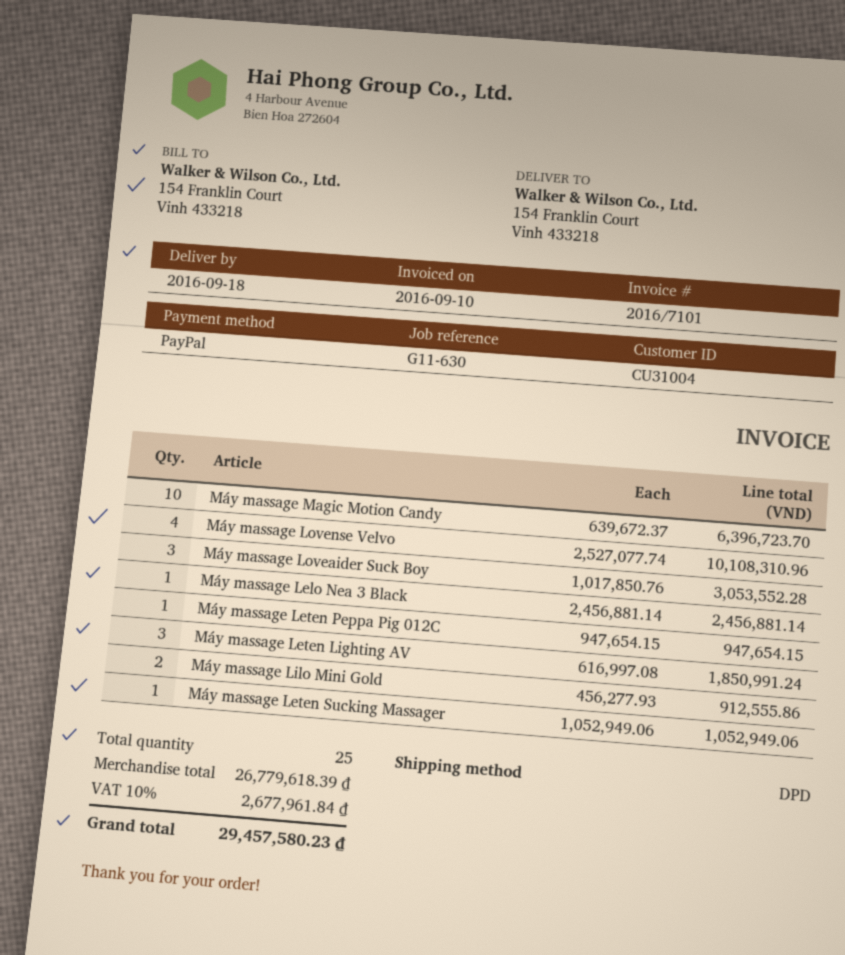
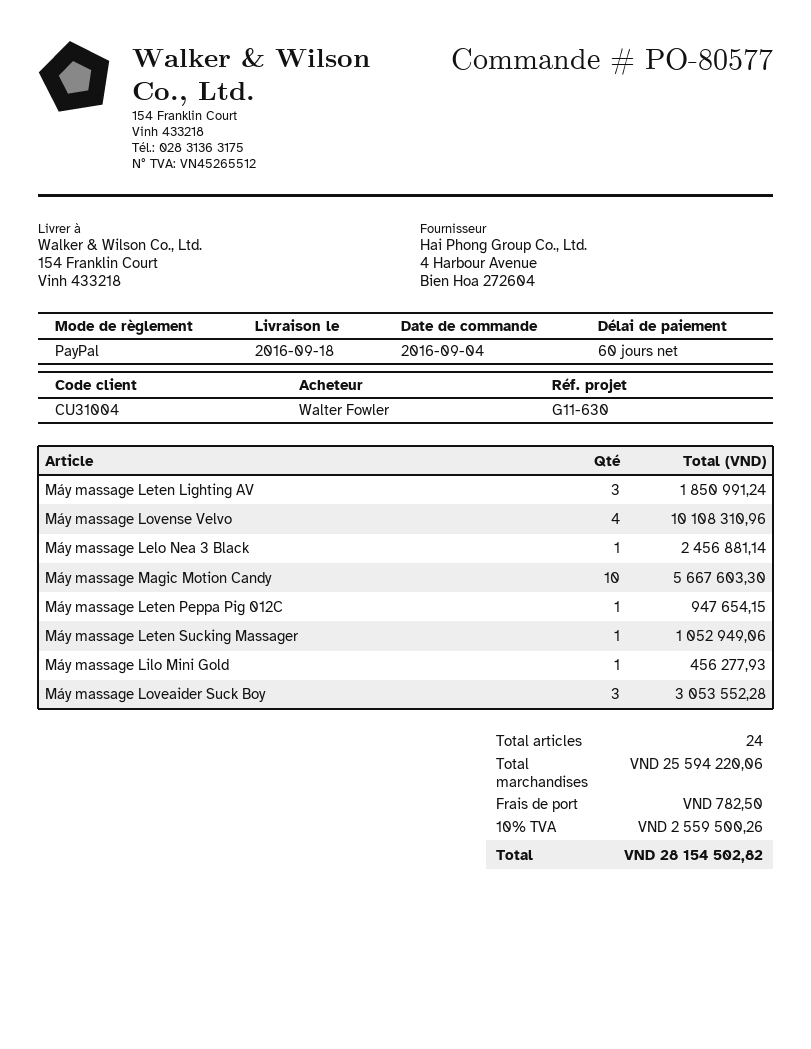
Máy massage Magic Motion Candy: 10 for 6396723.70 -> 10 for 5667603.30
Máy massage Lilo Mini Gold: 2 for 912555.86 -> 1 for 456277.93
total quantity: 25 -> 24
subtotal: 26779618.39 -> 25594220.06
shipping: none -> 782.50
tax: 10% = 2677961.84 -> 10% = 2559500.26
total: 29457580.23 -> 28154502.82

